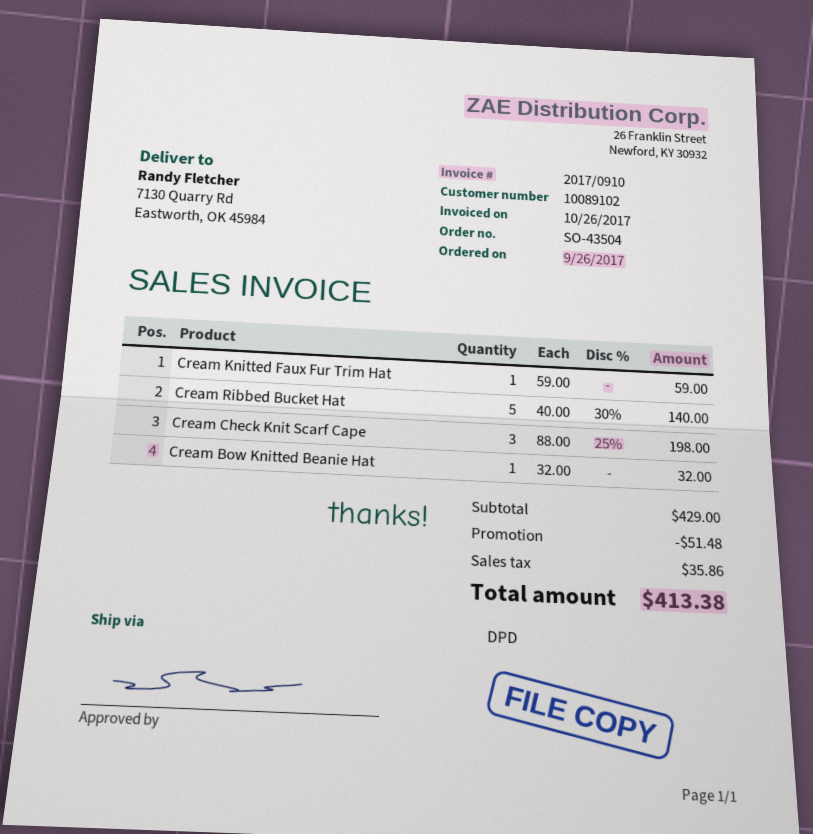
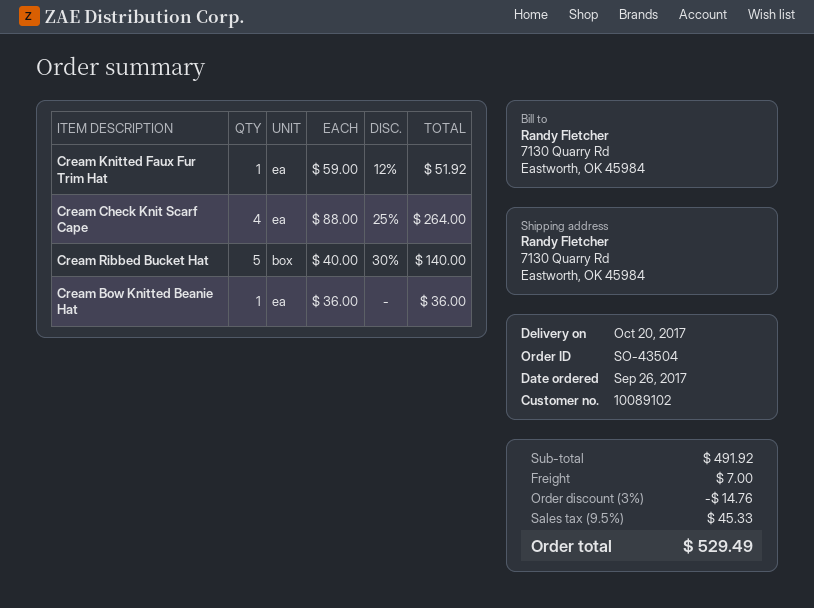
Cream Knitted Faux Fur Trim Hat: 1 x 59.00 = 59.00 -> 1 x 59.00 - 12% = 51.92
Cream Check Knit Scarf Cape: 3 x 88.00 - 25% = 198.00 -> 4 x 88.00 - 25% = 264.00
Cream Bow Knitted Beanie Hat: 1 x 32.00 = 32.00 -> 1 x 36.00 = 36.00
subtotal: 429.00 -> 491.92
discount: 51.48 -> 14.76
shipping: none -> 7.00
tax: 35.86 -> 45.33
total: 413.38 -> 529.49

